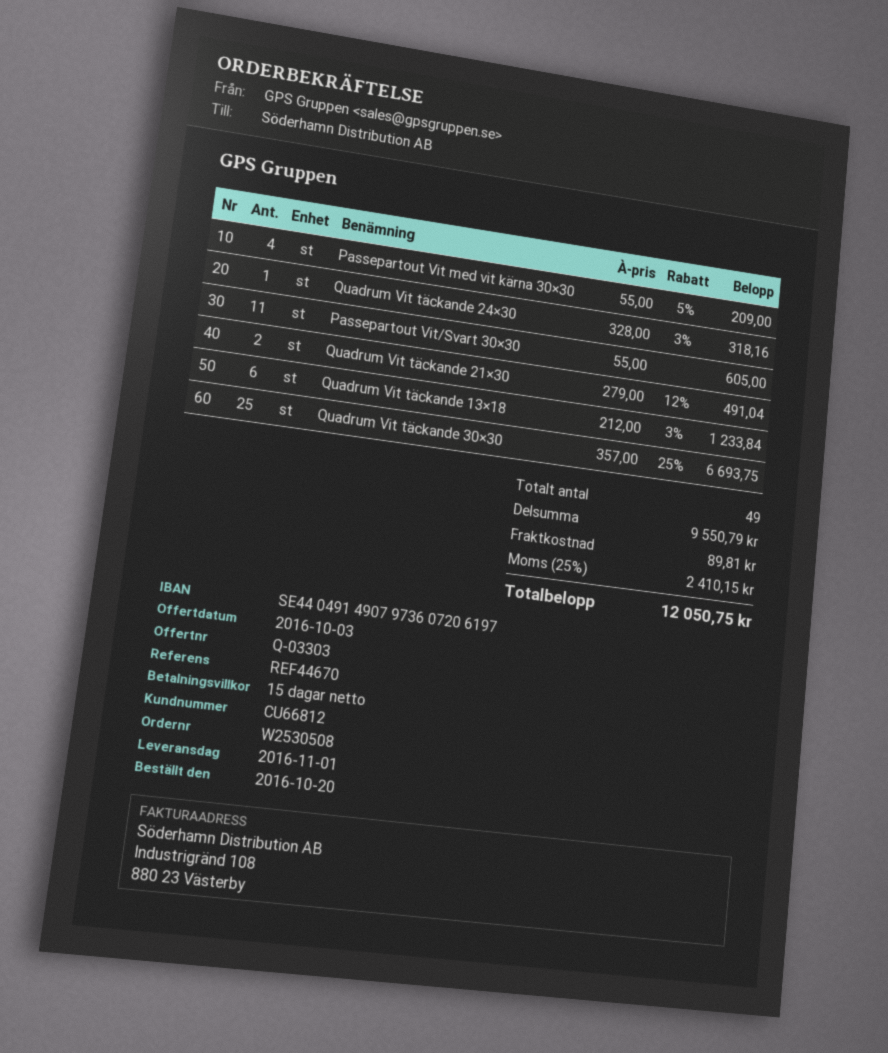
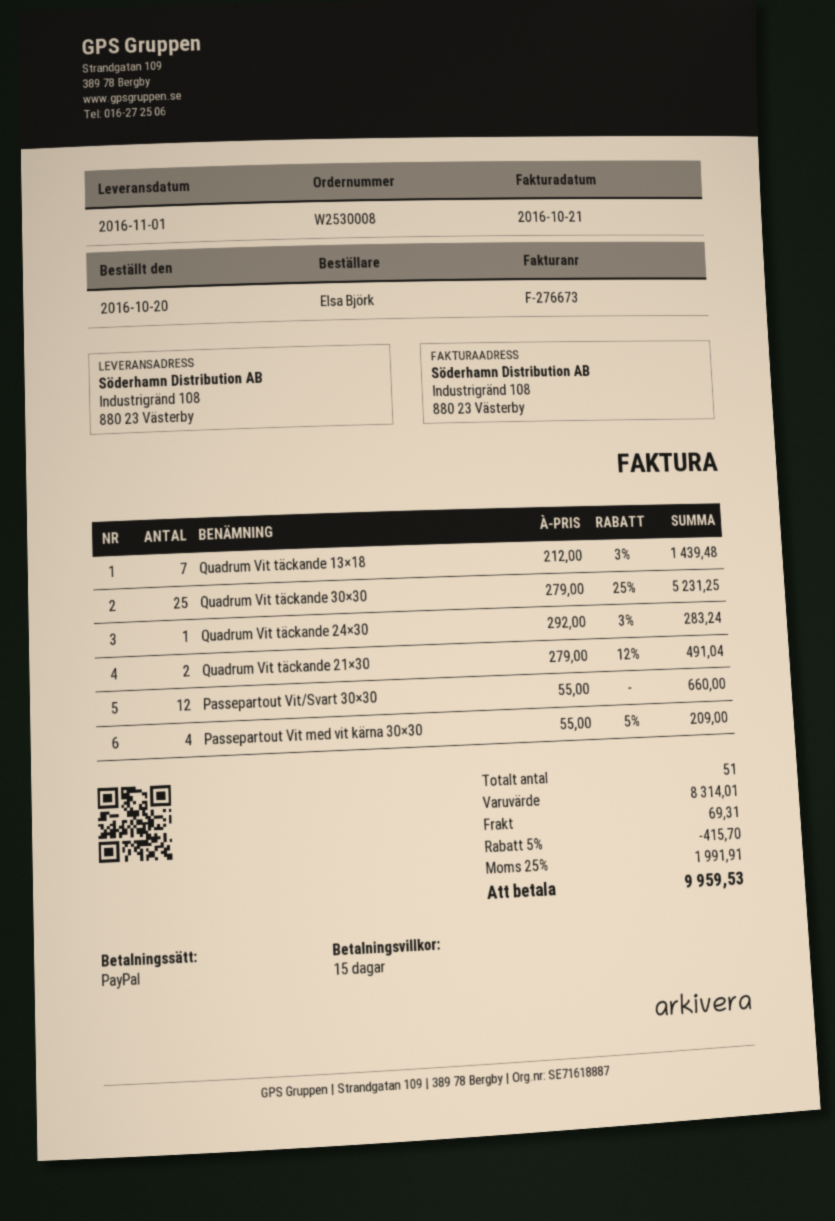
order number: W2530508 -> W2530008
Quadrum Vit täckande 24×30: 1 x 328.00 - 3% = 318.16 -> 1 x 292.00 - 3% = 283.24
Passepartout Vit/Svart 30×30: 11 x 55.00 = 605.00 -> 12 x 55.00 = 660.00
Quadrum Vit täckande 13×18: 6 x 212.00 - 3% = 1233.84 -> 7 x 212.00 - 3% = 1439.48
Quadrum Vit täckande 30×30: 25 x 357.00 - 25% = 6693.75 -> 25 x 279.00 - 25% = 5231.25
total quantity: 49 -> 51
subtotal: 9550.79 -> 8314.01
discount: none -> 5% = 415.70
shipping: 89.81 -> 69.31
tax: 25% = 2410.15 -> 25% = 1991.91
total: 12050.75 -> 9959.53

